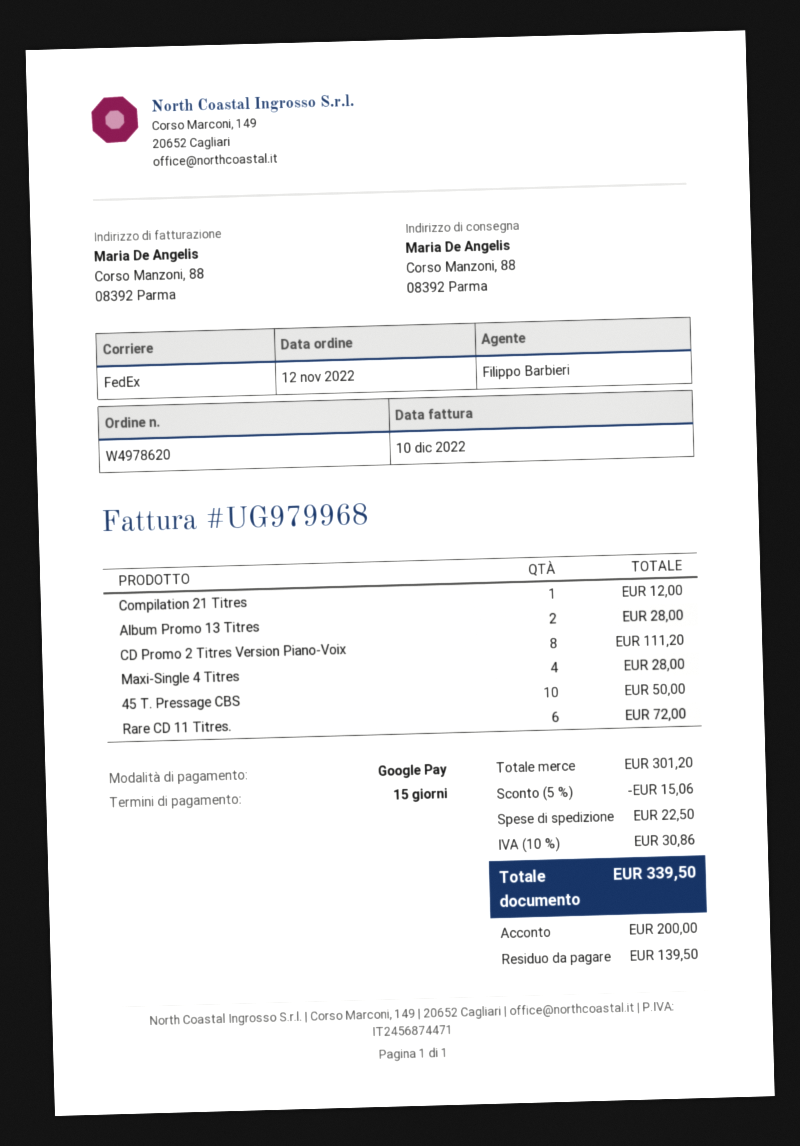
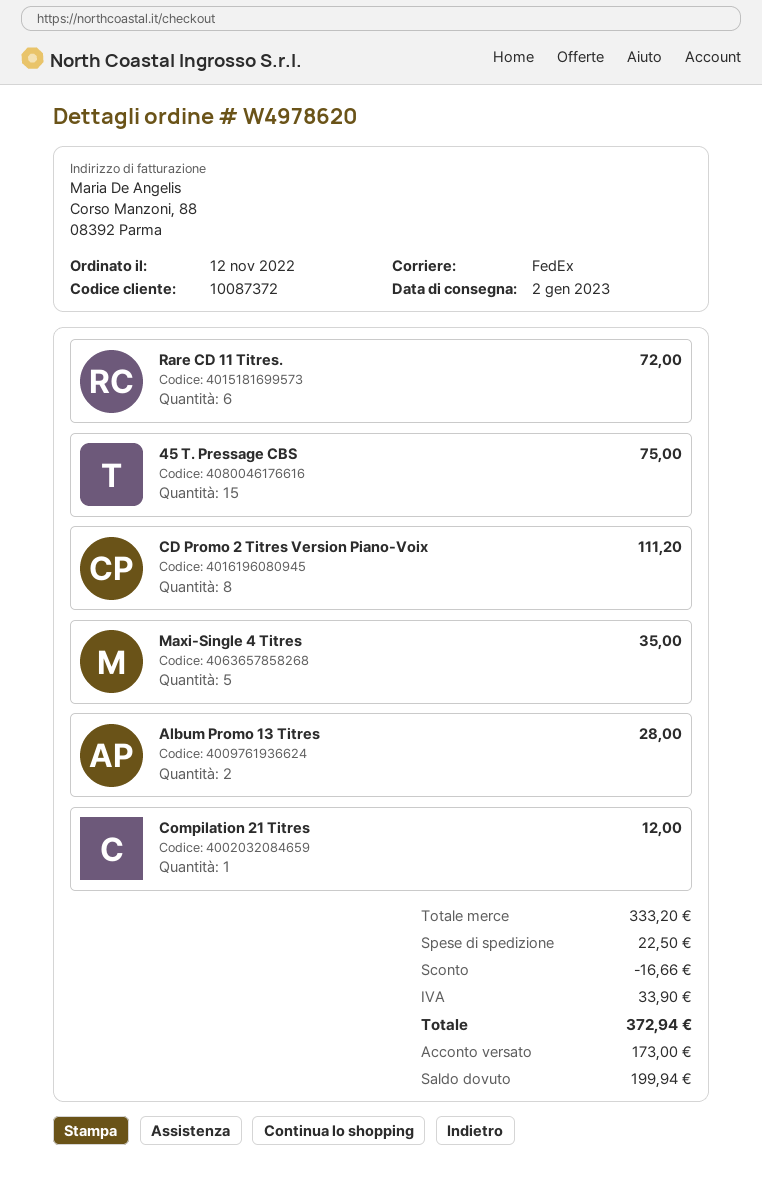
Maxi-Single 4 Titres: 4 for 28.00 -> 5 for 35.00
45 T. Pressage CBS: 10 for 50.00 -> 15 for 75.00
subtotal: 301.20 -> 333.20
discount: 15.06 -> 16.66
tax: 30.86 -> 33.90
total: 339.50 -> 372.94
deposit: 200.00 -> 173.00
balance: 139.50 -> 199.94

